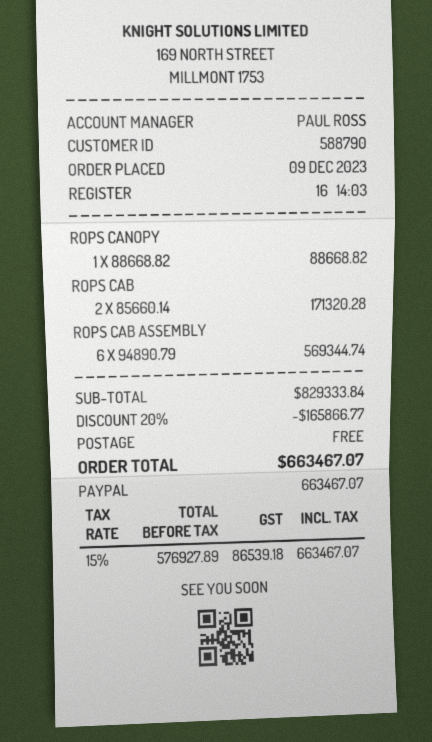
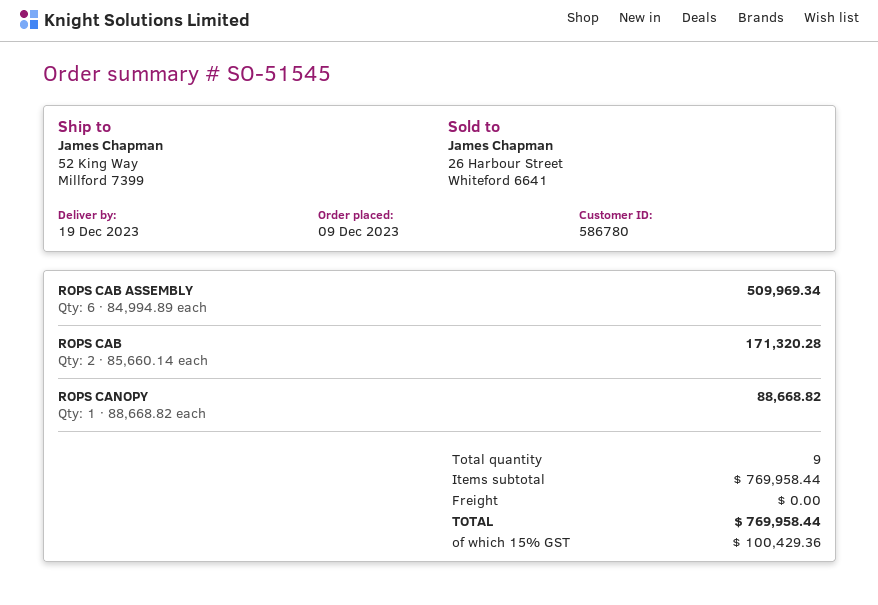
customer number: 588790 -> 586780
ROPS CAB ASSEMBLY: 6 x 94890.79 = 569344.74 -> 6 x 84994.89 = 509969.34
subtotal: 829333.84 -> 769958.44
discount: 20% = 165866.77 -> none
tax: 15% = 86539.18 -> 15% = 100429.36
total: 663467.07 -> 769958.44

